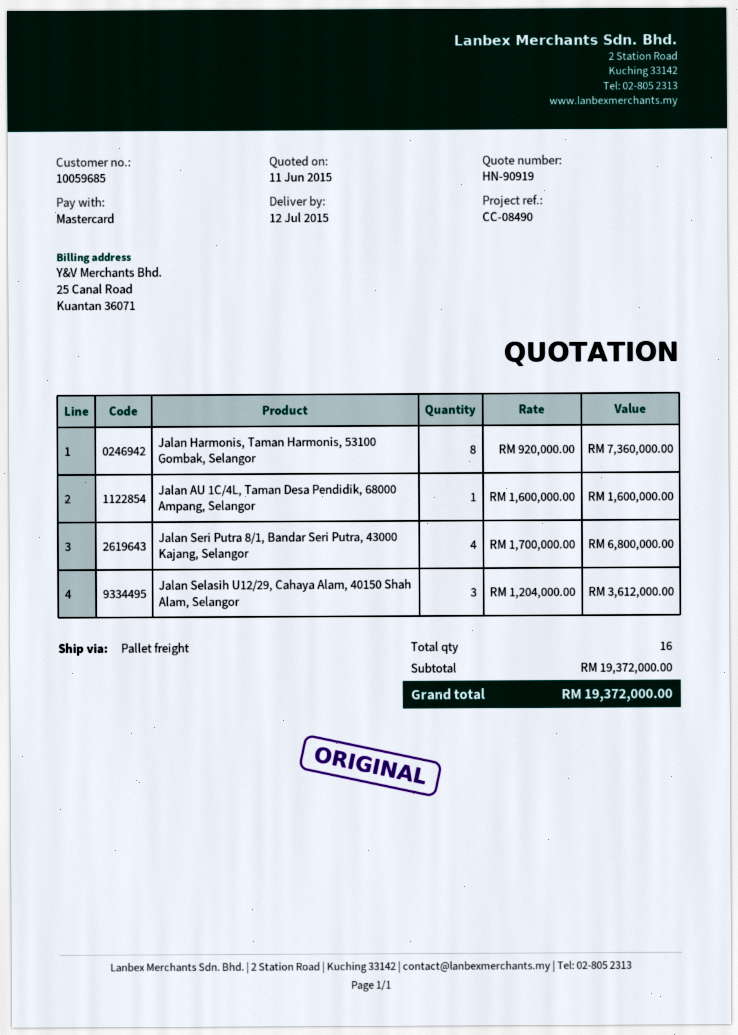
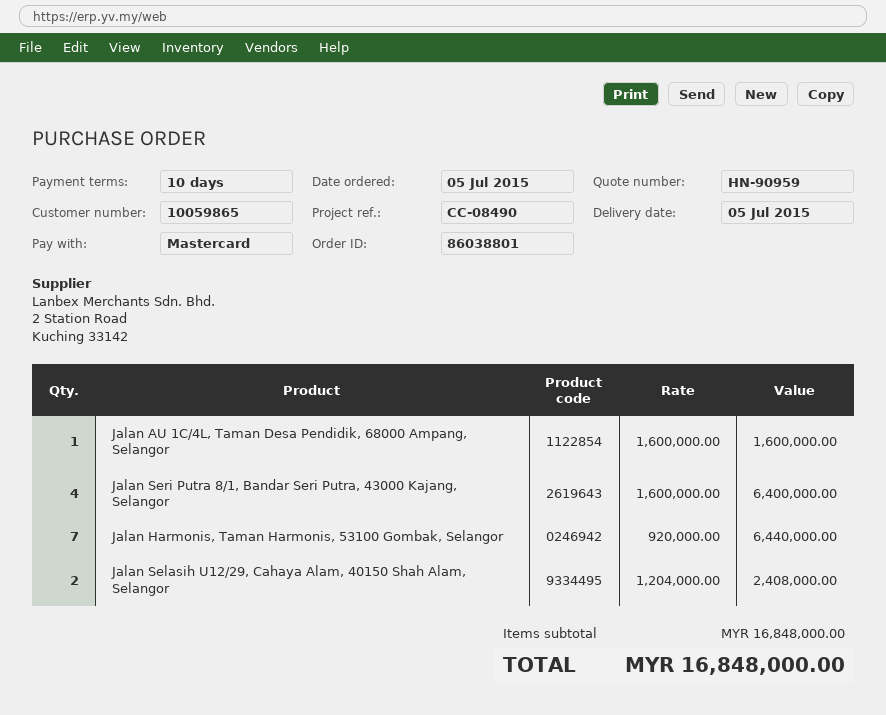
quote number: HN-90919 -> HN-90959
delivery date: 2015-07-12 -> 2015-07-05
customer number: 10059685 -> 10059865
Jalan Harmonis, Taman Harmonis, 53100 Gombak, Selangor: 8 x 920000.00 = 7360000.00 -> 7 x 920000.00 = 6440000.00
Jalan Seri Putra 8/1, Bandar Seri Putra, 43000 Kajang, Selangor: 4 x 1700000.00 = 6800000.00 -> 4 x 1600000.00 = 6400000.00
Jalan Selasih U12/29, Cahaya Alam, 40150 Shah Alam, Selangor: 3 x 1204000.00 = 3612000.00 -> 2 x 1204000.00 = 2408000.00
subtotal: 19372000.00 -> 16848000.00
total: 19372000.00 -> 16848000.00

